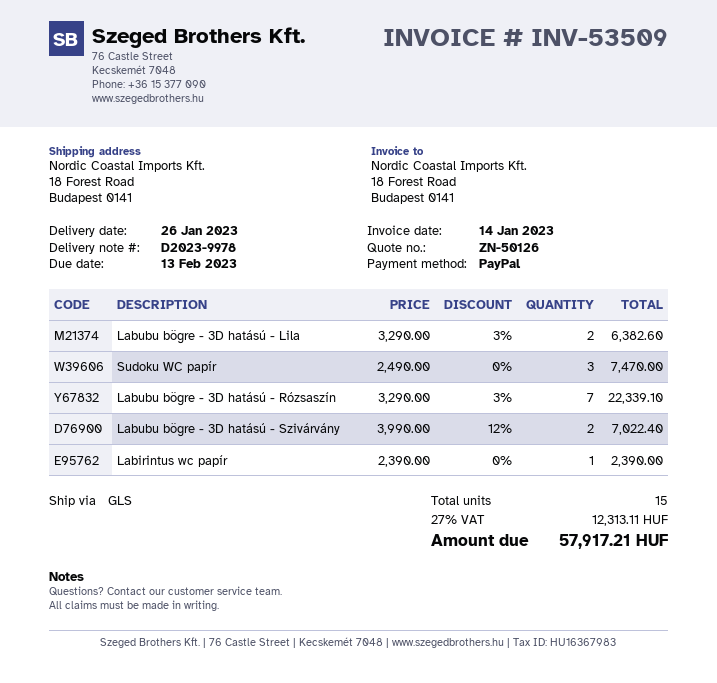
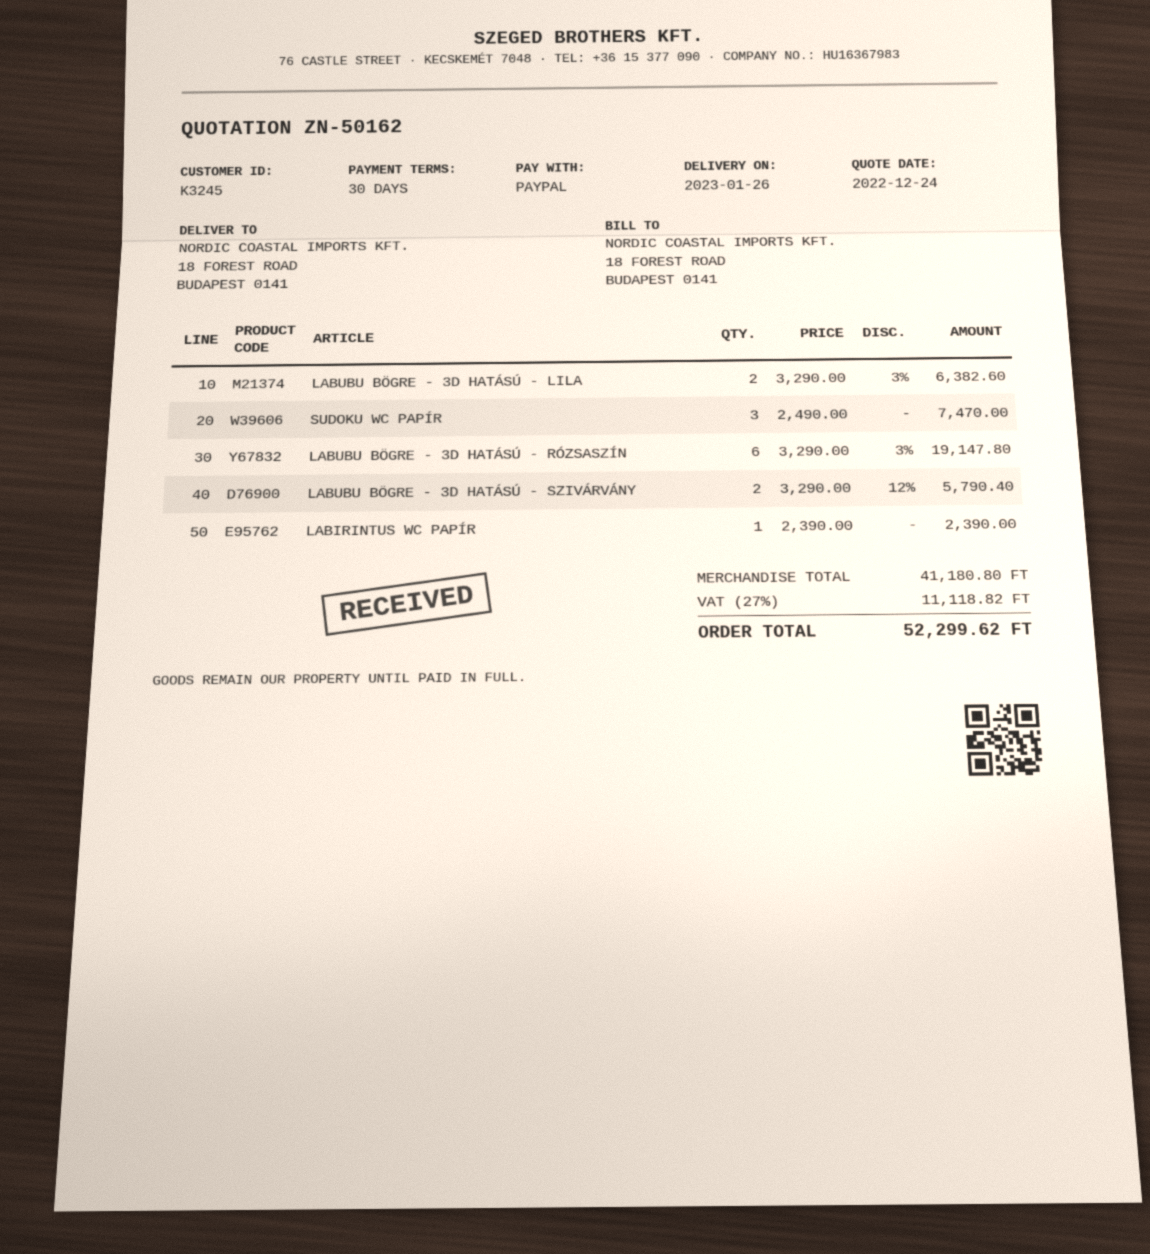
quote number: ZN-50126 -> ZN-50162
Labubu bögre - 3D hatású - Rózsaszín: 7 x 3290.00 - 3% = 22339.10 -> 6 x 3290.00 - 3% = 19147.80
Labubu bögre - 3D hatású - Szivárvány: 2 x 3990.00 - 12% = 7022.40 -> 2 x 3290.00 - 12% = 5790.40
tax: 27% = 12313.11 -> 27% = 11118.82
total: 57917.21 -> 52299.62

